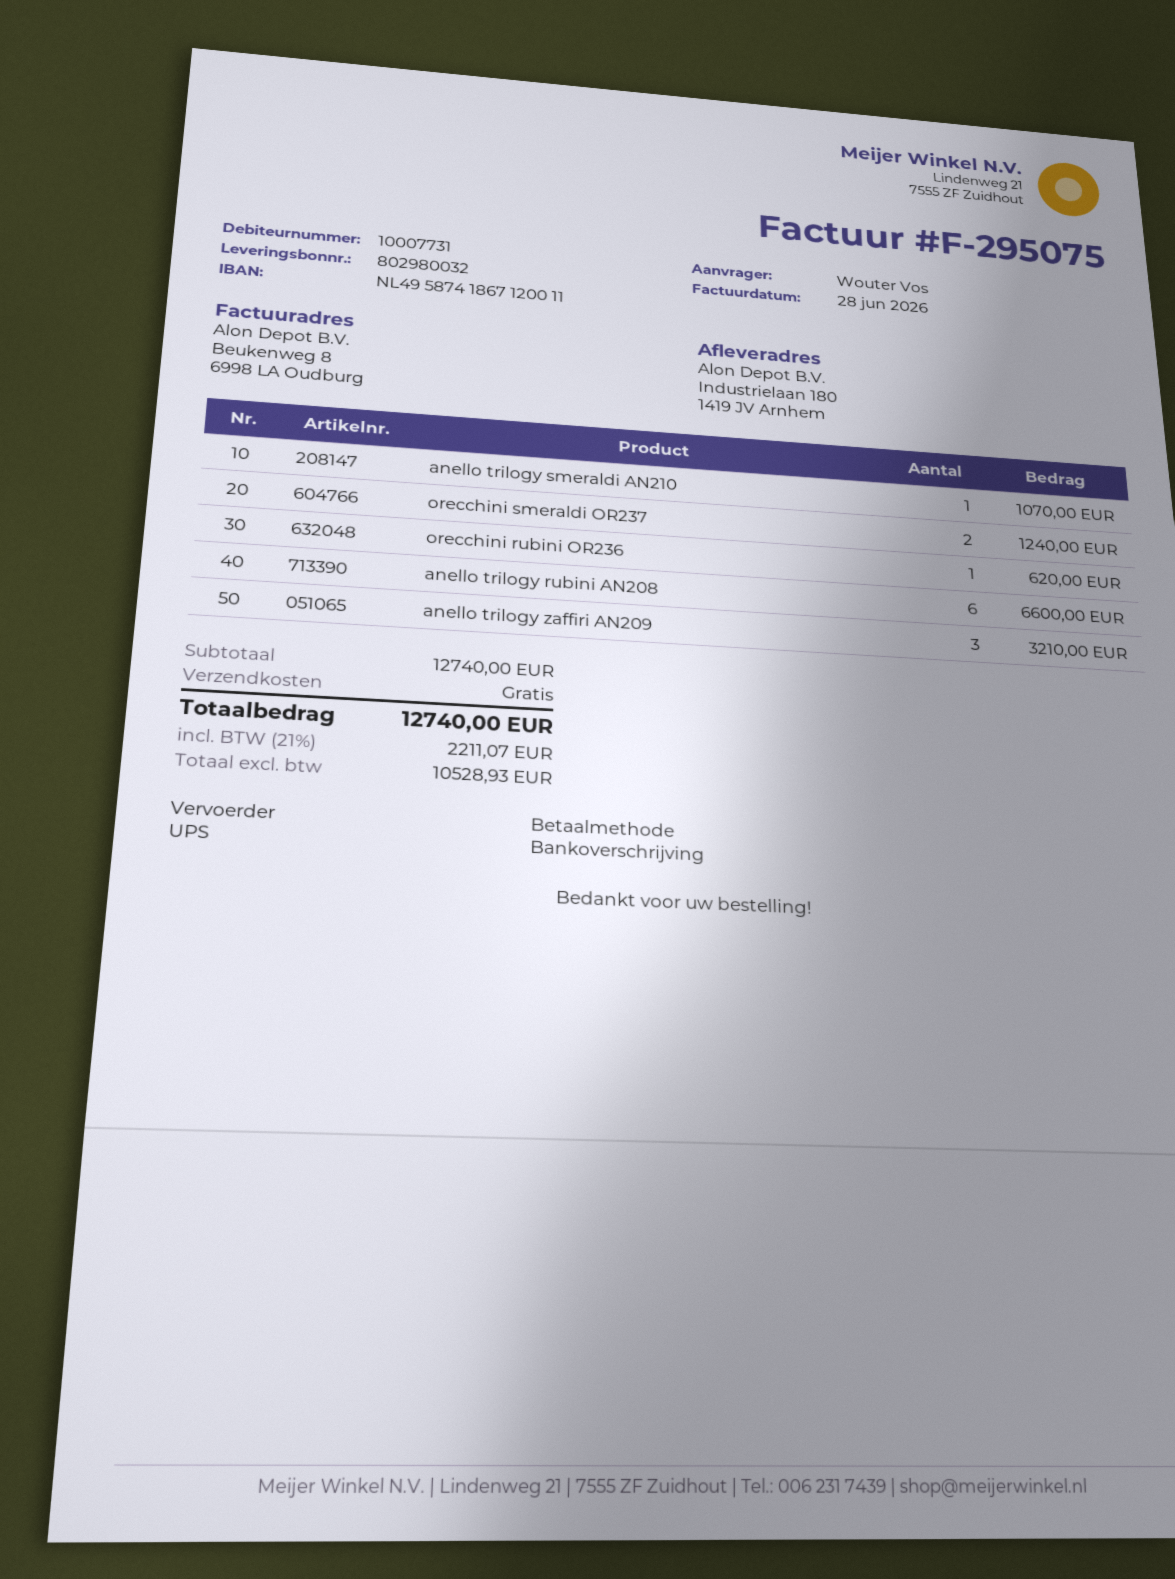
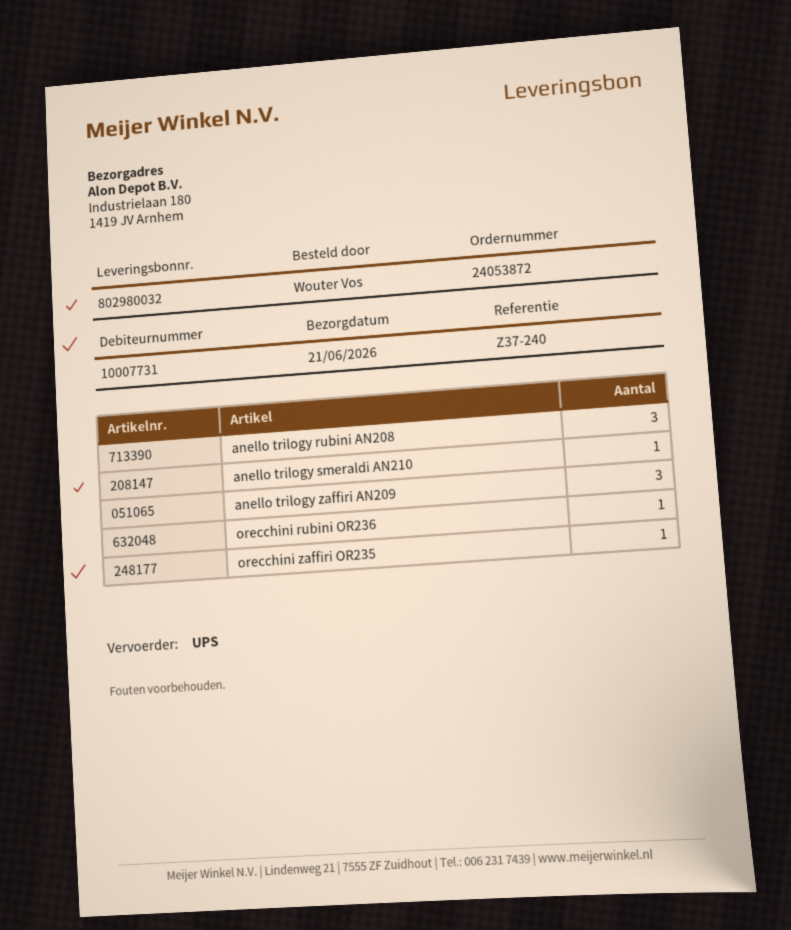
orecchini smeraldi OR237: 2 -> none
anello trilogy rubini AN208: 6 -> 3
orecchini zaffiri OR235: none -> 1

